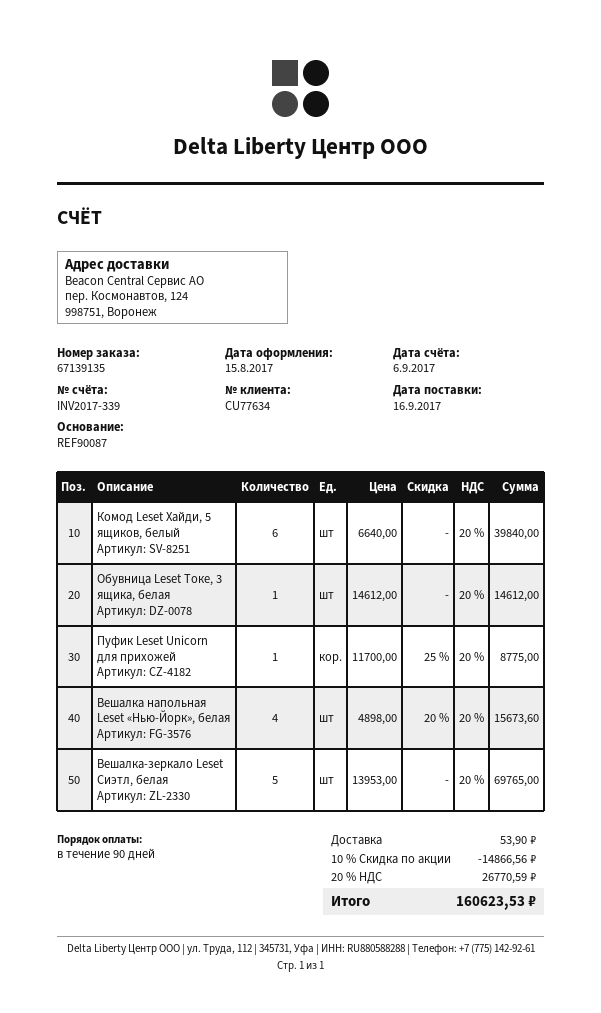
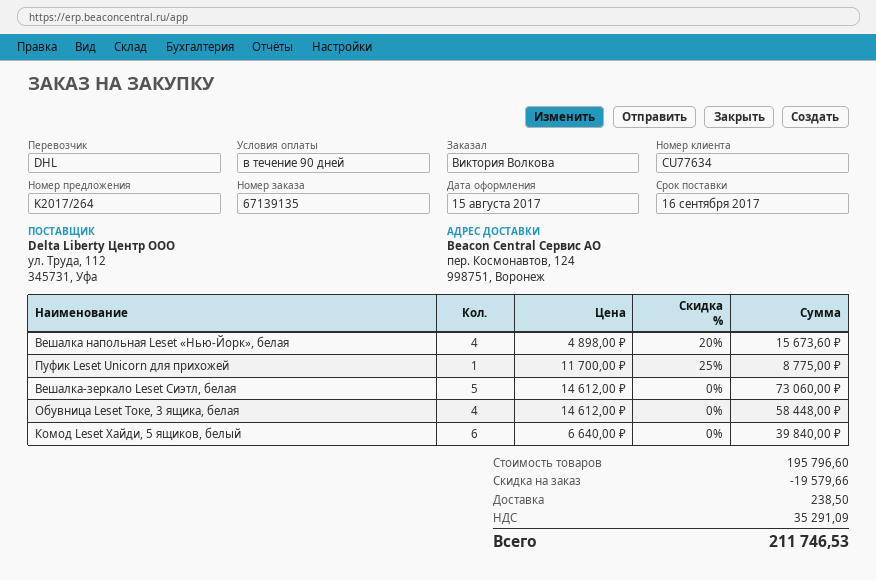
Обувница Leset Токе, 3 ящика, белая: 1 x 14612.00 = 14612.00 -> 4 x 14612.00 = 58448.00
Вешалка-зеркало Leset Сиэтл, белая: 5 x 13953.00 = 69765.00 -> 5 x 14612.00 = 73060.00
discount: 14866.56 -> 19579.66
shipping: 53.90 -> 238.50
tax: 26770.59 -> 35291.09
total: 160623.53 -> 211746.53

